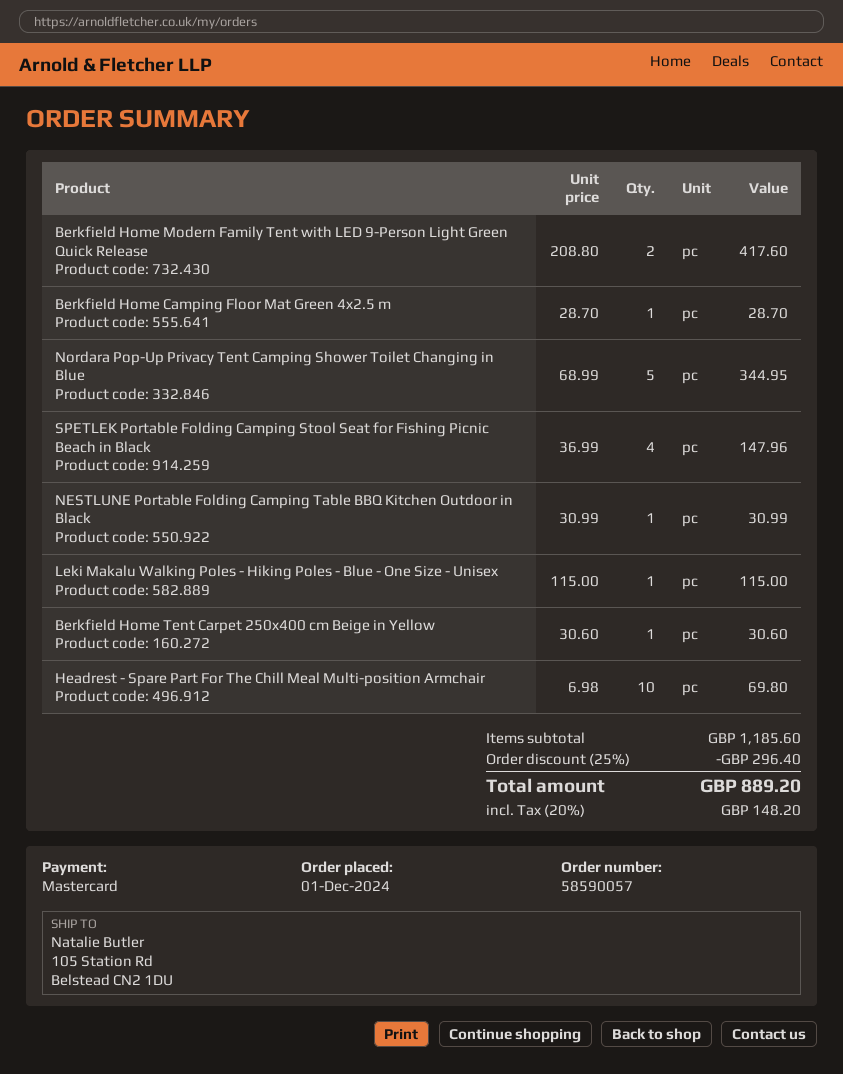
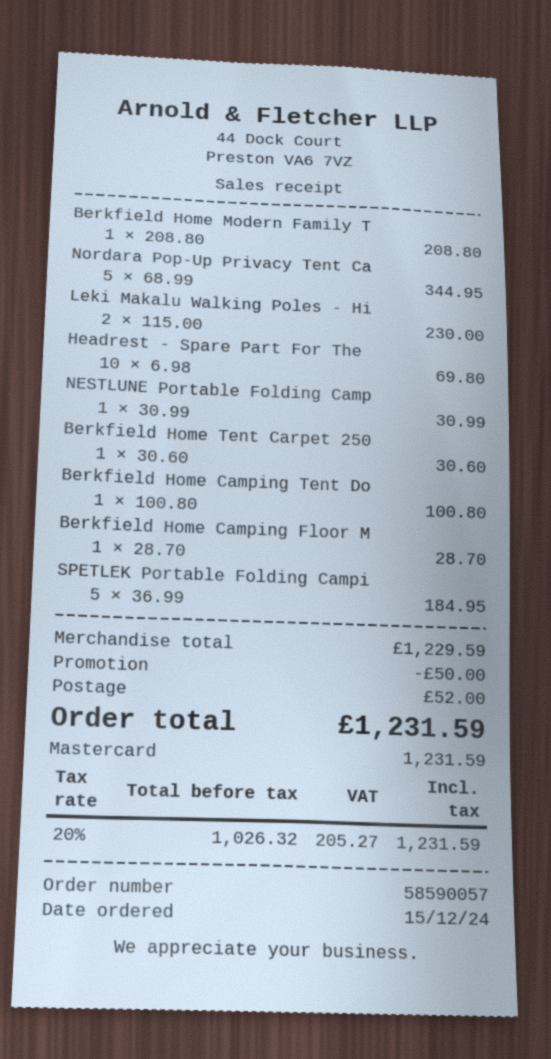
order date: 2024-12-01 -> 2024-12-15
Berkfield Home Modern Family Tent with LED 9-Person Light Green Quick Release: 2 x 208.80 = 417.60 -> 1 x 208.80 = 208.80
SPETLEK Portable Folding Camping Stool Seat for Fishing Picnic Beach in Black: 4 x 36.99 = 147.96 -> 5 x 36.99 = 184.95
Leki Makalu Walking Poles - Hiking Poles - Blue - One Size - Unisex: 1 x 115.00 = 115.00 -> 2 x 115.00 = 230.00
Berkfield Home Camping Tent Do: none -> 1 x 100.80 = 100.80
subtotal: 1185.60 -> 1229.59
discount: 296.40 -> 50.00
shipping: none -> 52.00
tax: 20% = 148.20 -> 20% = 205.27
total: 889.20 -> 1231.59

